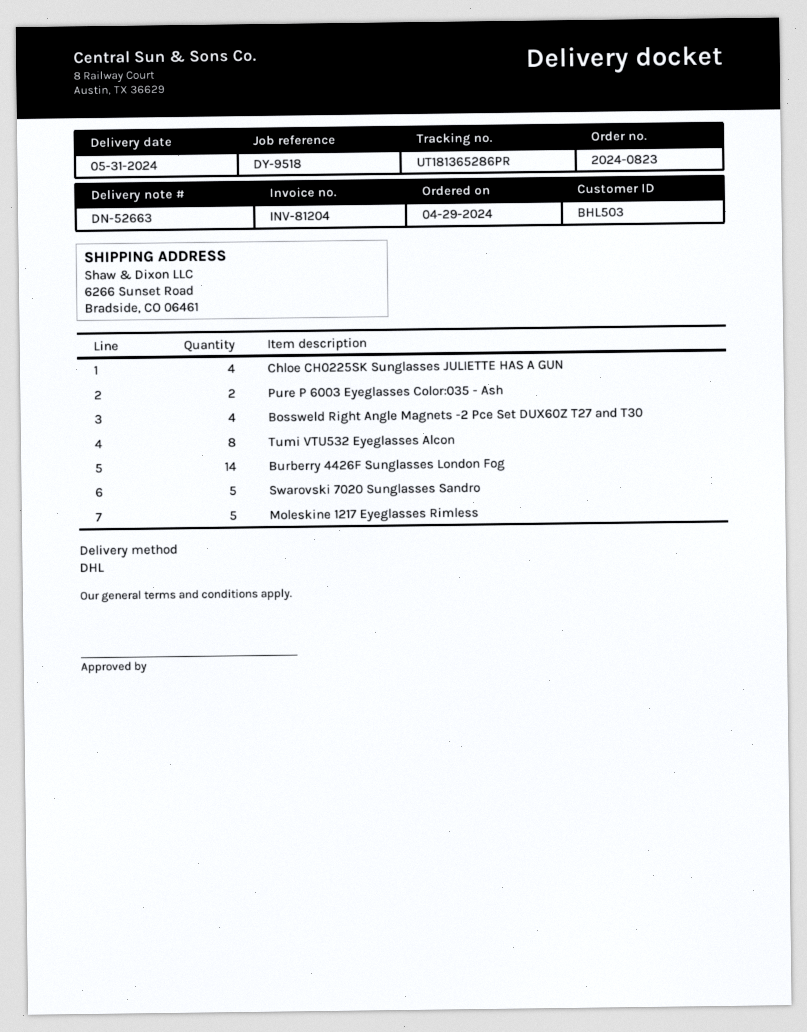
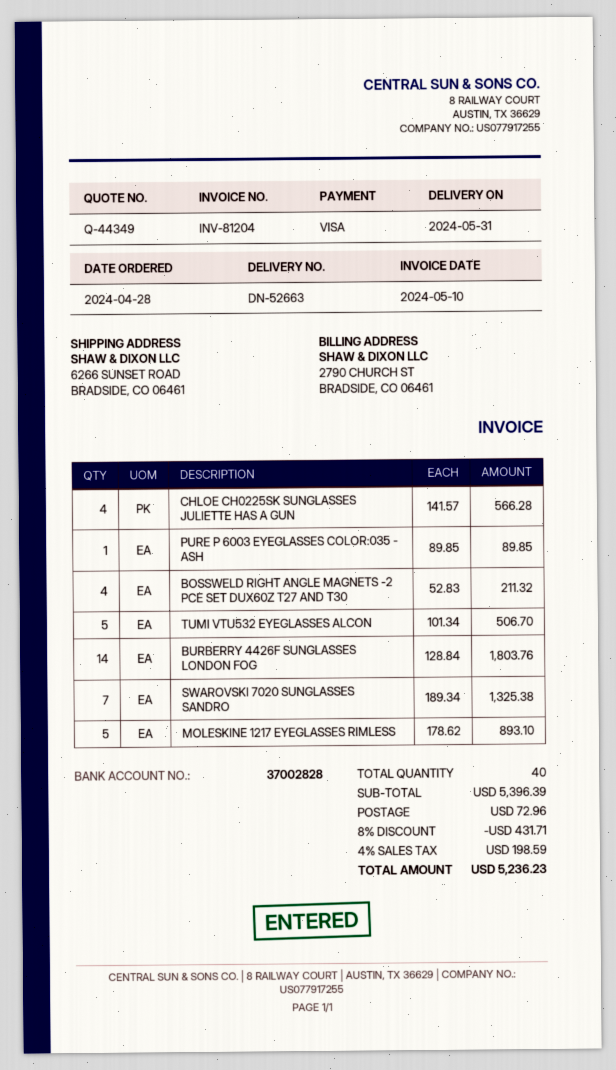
order date: 2024-04-29 -> 2024-04-28
Pure P 6003 Eyeglasses Color:035 - Ash: 2 -> 1
Tumi VTU532 Eyeglasses Alcon: 8 -> 5
Swarovski 7020 Sunglasses Sandro: 5 -> 7

